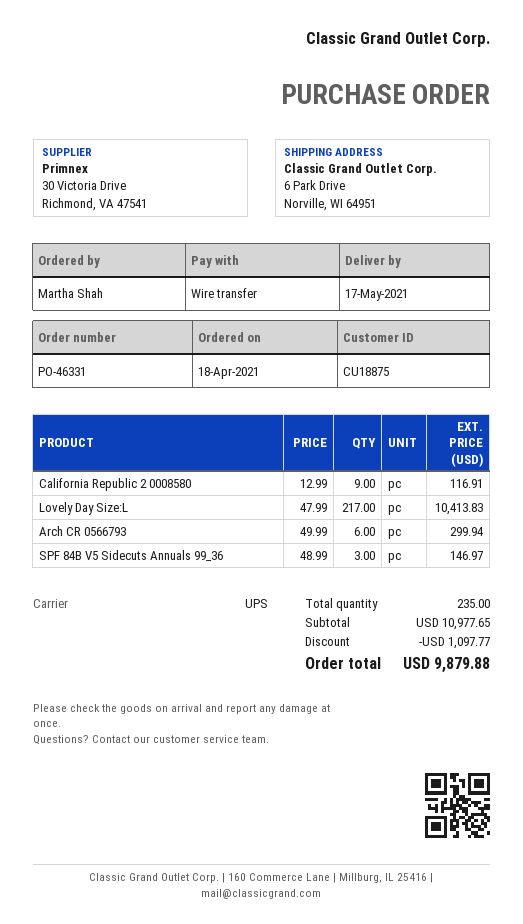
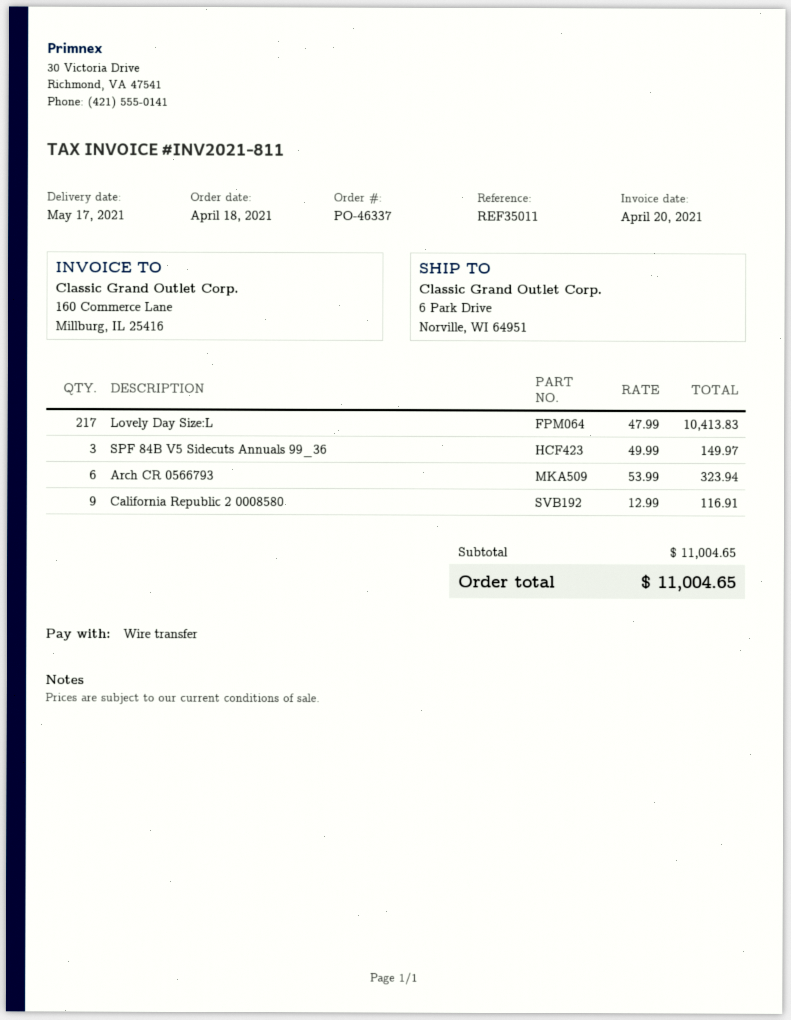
order number: PO-46331 -> PO-46337
Arch CR 0566793: 6 x 49.99 = 299.94 -> 6 x 53.99 = 323.94
SPF 84B V5 Sidecuts Annuals 99_36: 3 x 48.99 = 146.97 -> 3 x 49.99 = 149.97
subtotal: 10977.65 -> 11004.65
discount: 1097.77 -> none
total: 9879.88 -> 11004.65

